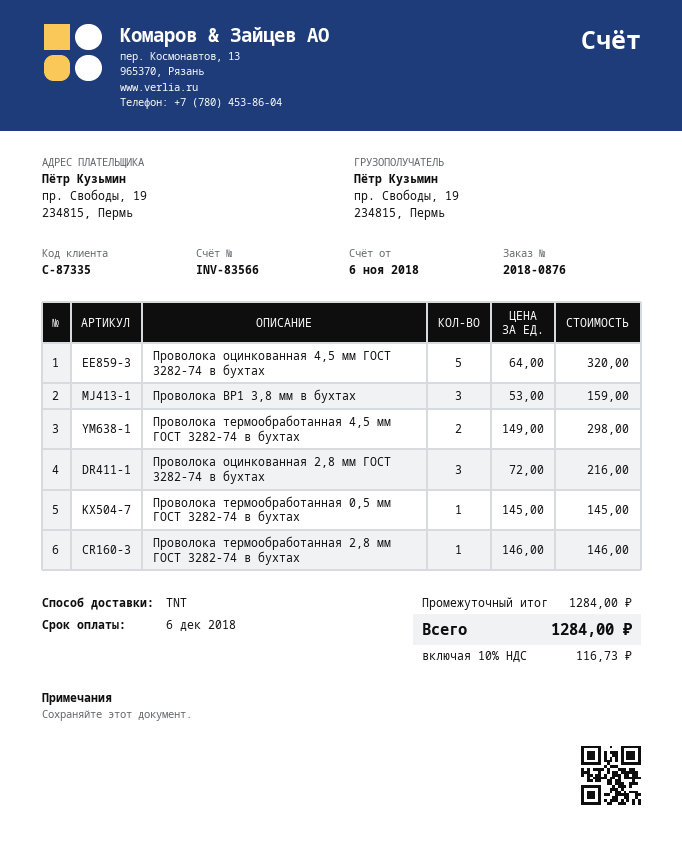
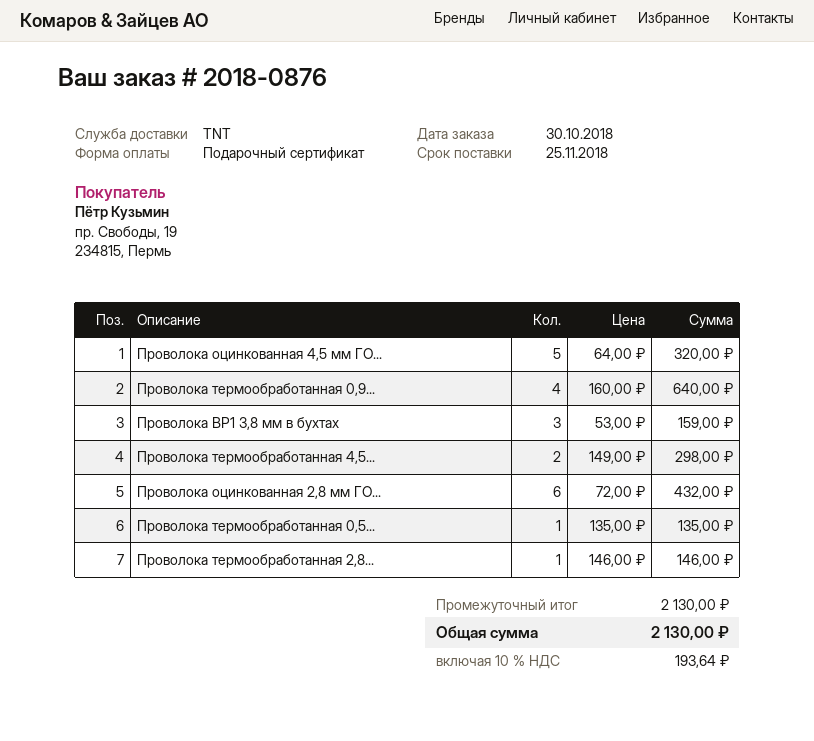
Проволока оцинкованная 2,8 мм ГОСТ 3282-74 в бухтах: 3 x 72.00 = 216.00 -> 6 x 72.00 = 432.00
Проволока термообработанная 0,5 мм ГОСТ 3282-74 в бухтах: 1 x 145.00 = 145.00 -> 1 x 135.00 = 135.00
Проволока термообработанная 0,9...: none -> 4 x 160.00 = 640.00
subtotal: 1284.00 -> 2130.00
tax: 10% = 116.73 -> 10% = 193.64
total: 1284.00 -> 2130.00

